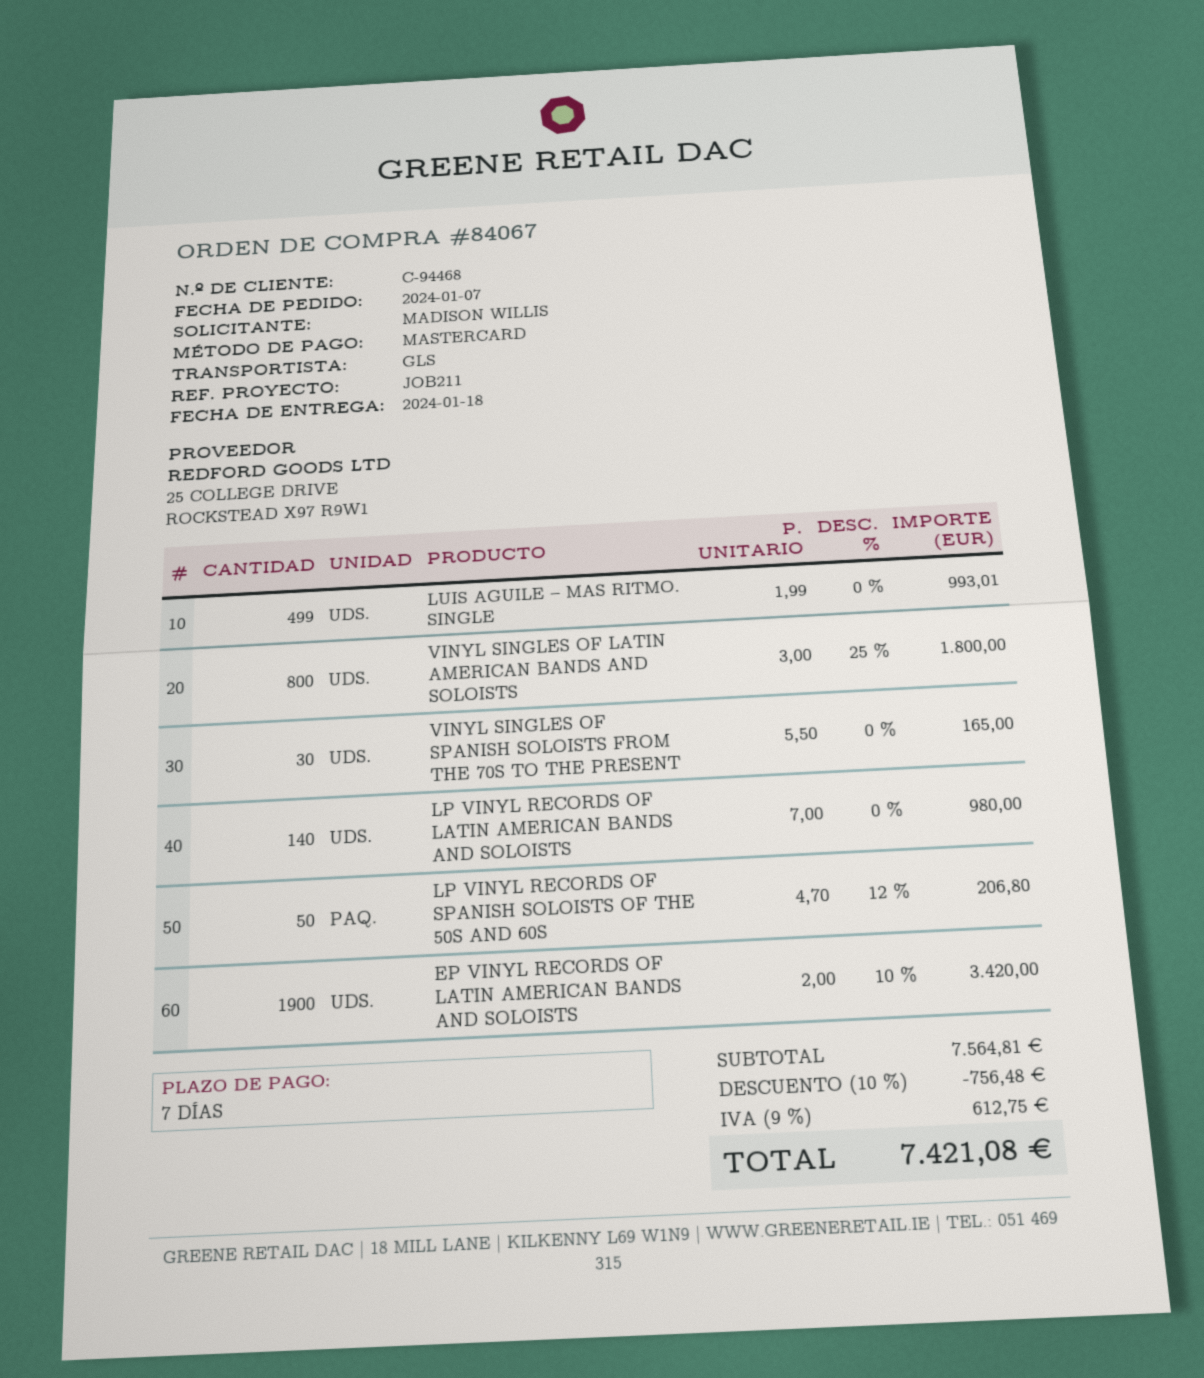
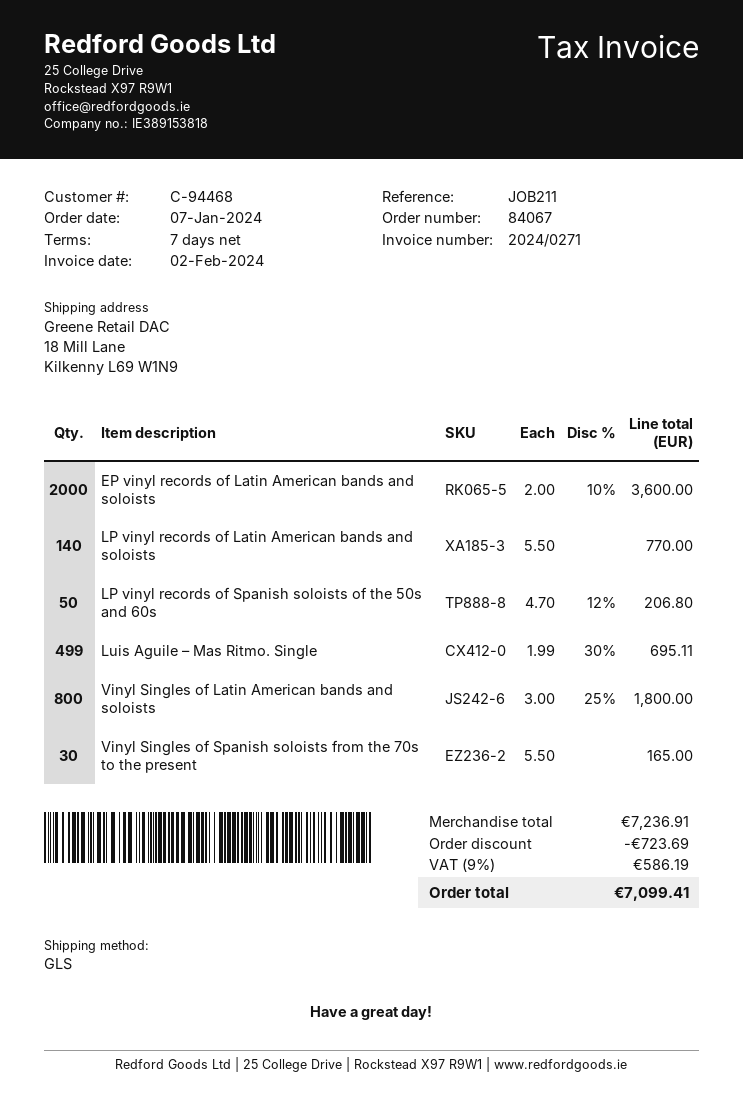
LUIS AGUILE – MAS RITMO. SINGLE: 499 x 1.99 = 993.01 -> 499 x 1.99 - 30% = 695.11
LP VINYL RECORDS OF LATIN AMERICAN BANDS AND SOLOISTS: 140 x 7.00 = 980.00 -> 140 x 5.50 = 770.00
EP VINYL RECORDS OF LATIN AMERICAN BANDS AND SOLOISTS: 1900 x 2.00 - 10% = 3420.00 -> 2000 x 2.00 - 10% = 3600.00
subtotal: 7564.81 -> 7236.91
discount: 756.48 -> 723.69
tax: 9% = 612.75 -> 9% = 586.19
total: 7421.08 -> 7099.41

